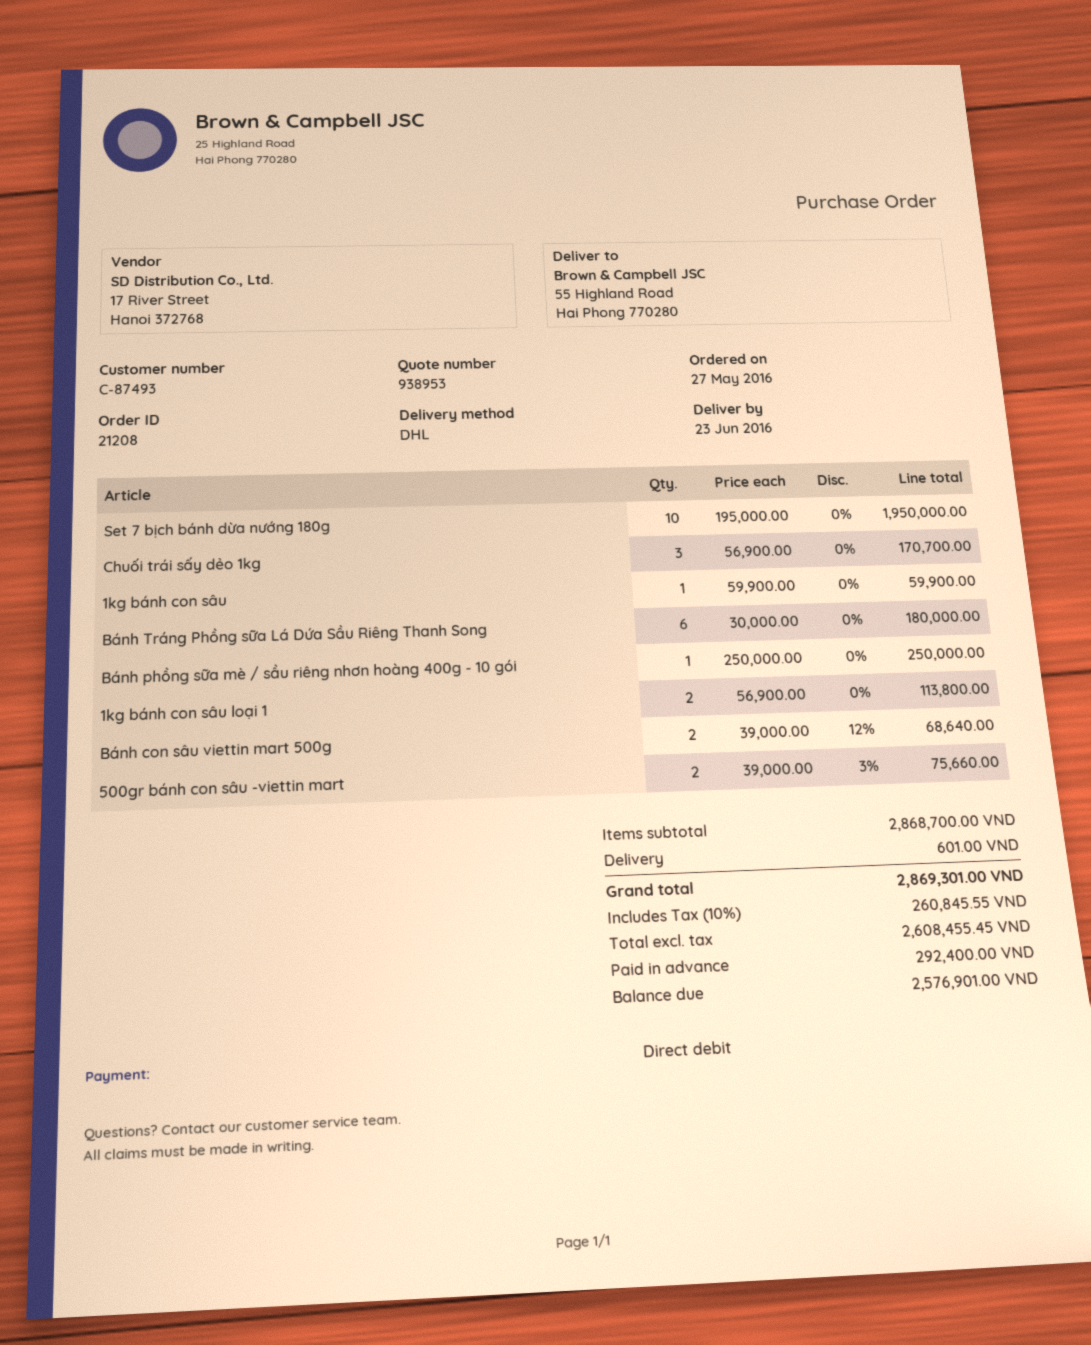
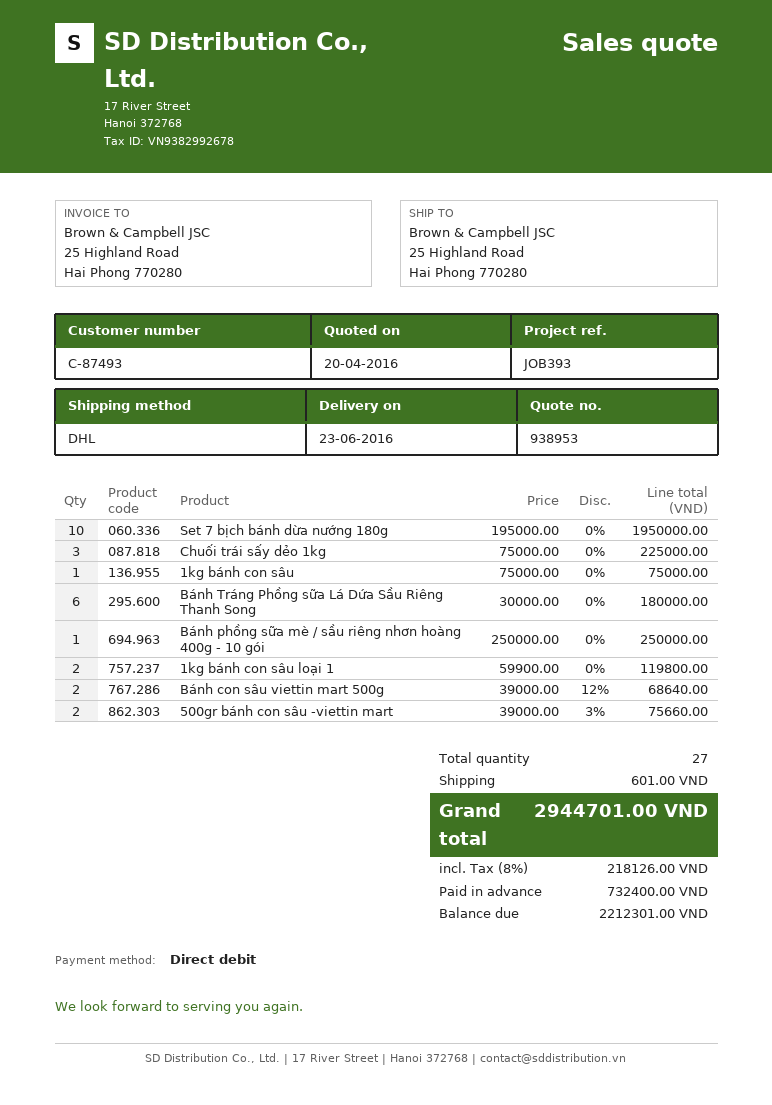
ship to: 55 Highland Road, Hai Phong 770280 -> 25 Highland Road, Hai Phong 770280
Chuối trái sấy dẻo 1kg: 3 x 56900.00 = 170700.00 -> 3 x 75000.00 = 225000.00
1kg bánh con sâu: 1 x 59900.00 = 59900.00 -> 1 x 75000.00 = 75000.00
1kg bánh con sâu loại 1: 2 x 56900.00 = 113800.00 -> 2 x 59900.00 = 119800.00
tax: 10% = 260845.55 -> 8% = 218126.00
total: 2869301.00 -> 2944701.00
deposit: 292400.00 -> 732400.00
balance: 2576901.00 -> 2212301.00

